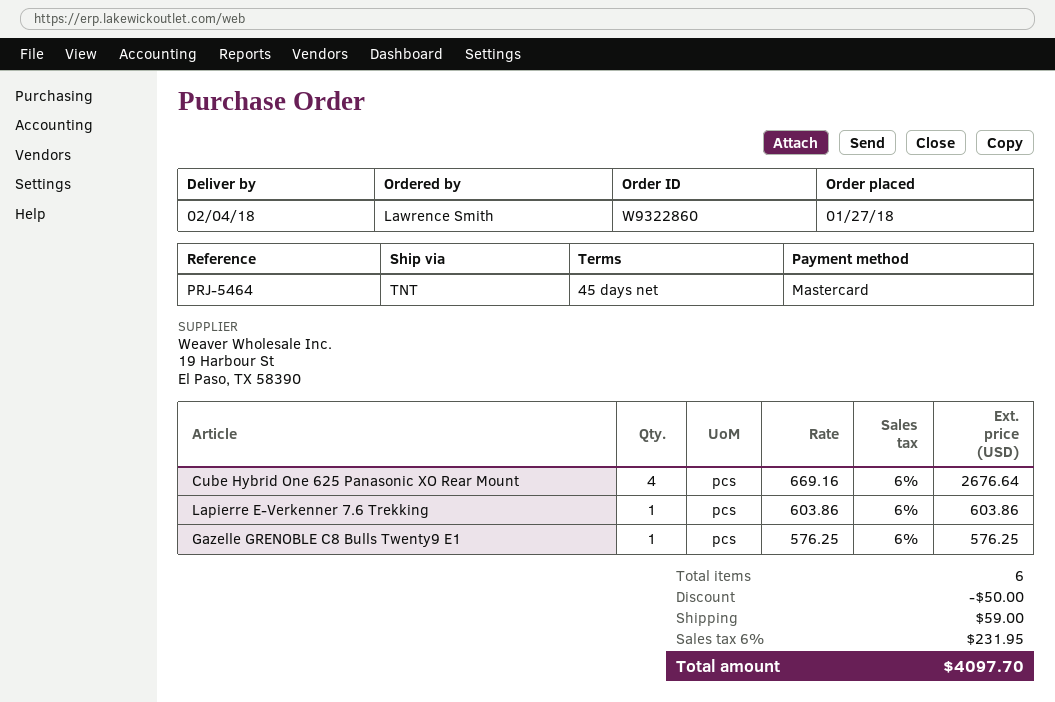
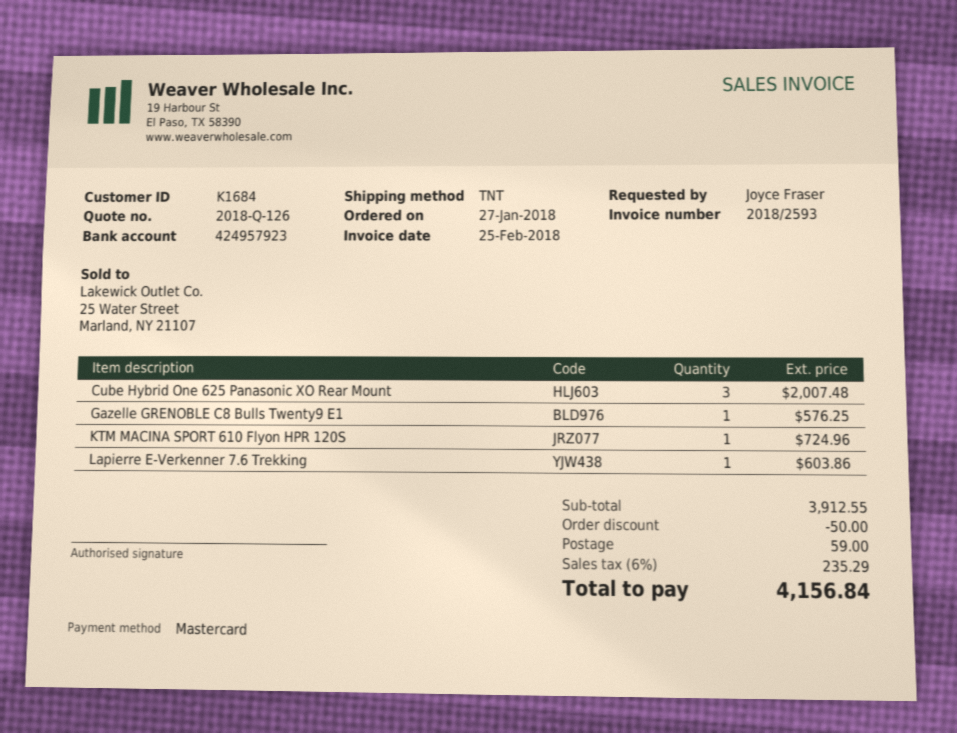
ordered by: Lawrence Smith -> Joyce Fraser
Cube Hybrid One 625 Panasonic XO Rear Mount: 4 for 2676.64 -> 3 for 2007.48
KTM MACINA SPORT 610 Flyon HPR 120S: none -> 1 for 724.96
tax: 6% = 231.95 -> 6% = 235.29
total: 4097.70 -> 4156.84

